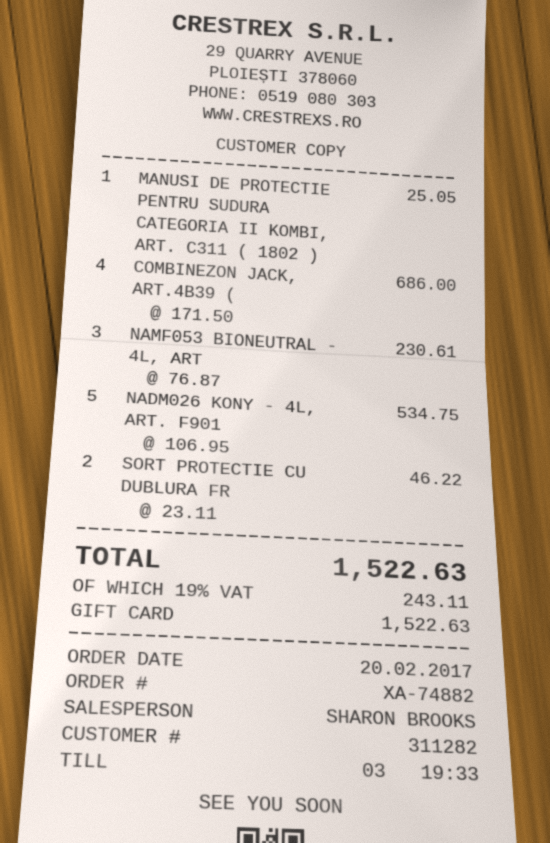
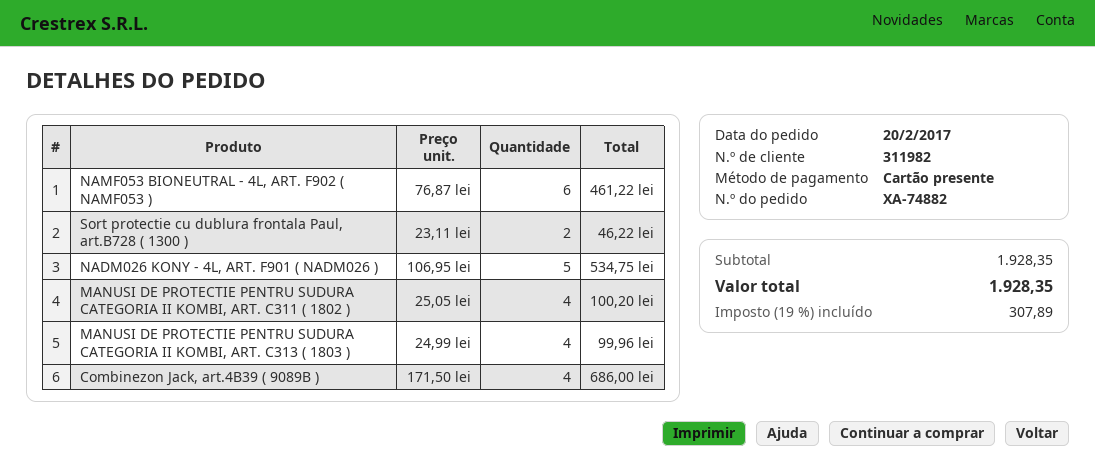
customer number: 311282 -> 311982
MANUSI DE PROTECTIE PENTRU SUDURA CATEGORIA II KOMBI, ART. C311 ( 1802 ): 1 x 25.05 = 25.05 -> 4 x 25.05 = 100.20
NAMF053 BIONEUTRAL - 4L, ART: 3 x 76.87 = 230.61 -> 6 x 76.87 = 461.22
MANUSI DE PROTECTIE PENTRU SUDURA CATEGORIA II KOMBI, ART. C313 ( 1803 ): none -> 4 x 24.99 = 99.96
tax: 19% = 243.11 -> 19% = 307.89
total: 1522.63 -> 1928.35

